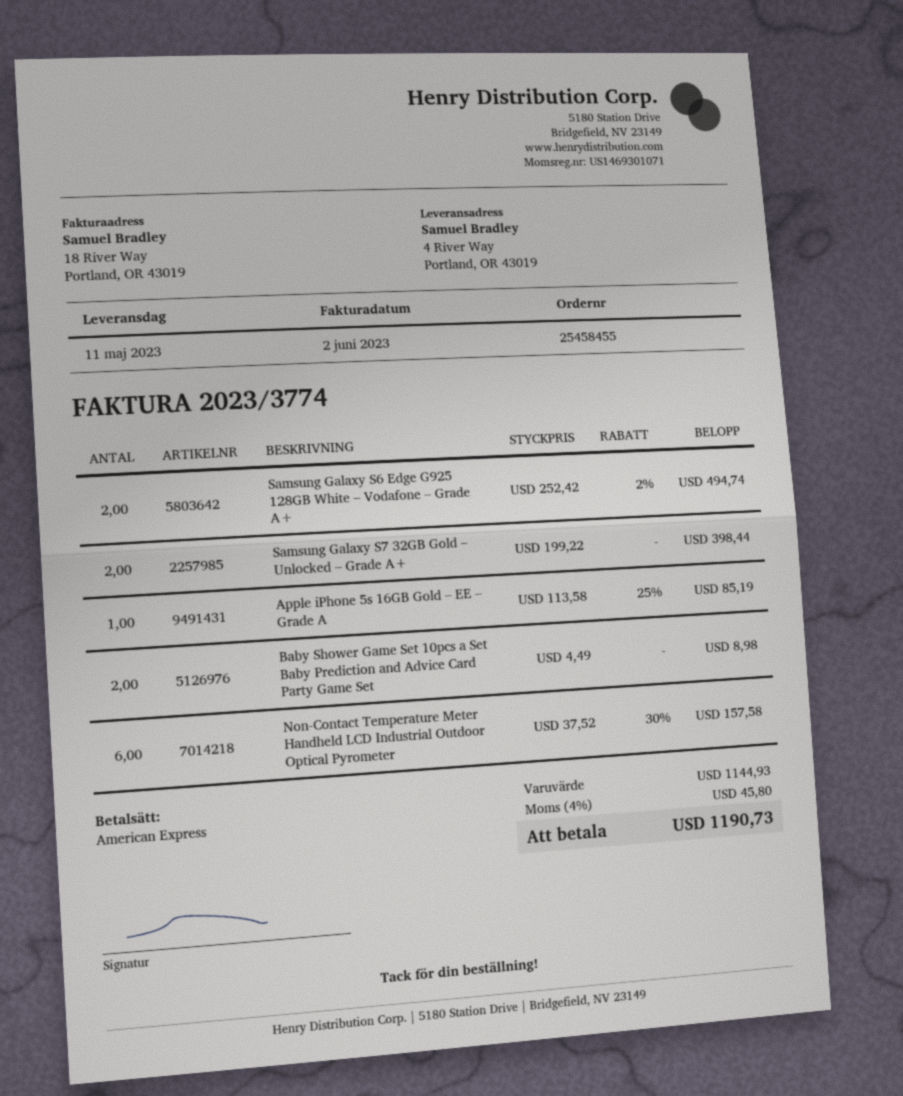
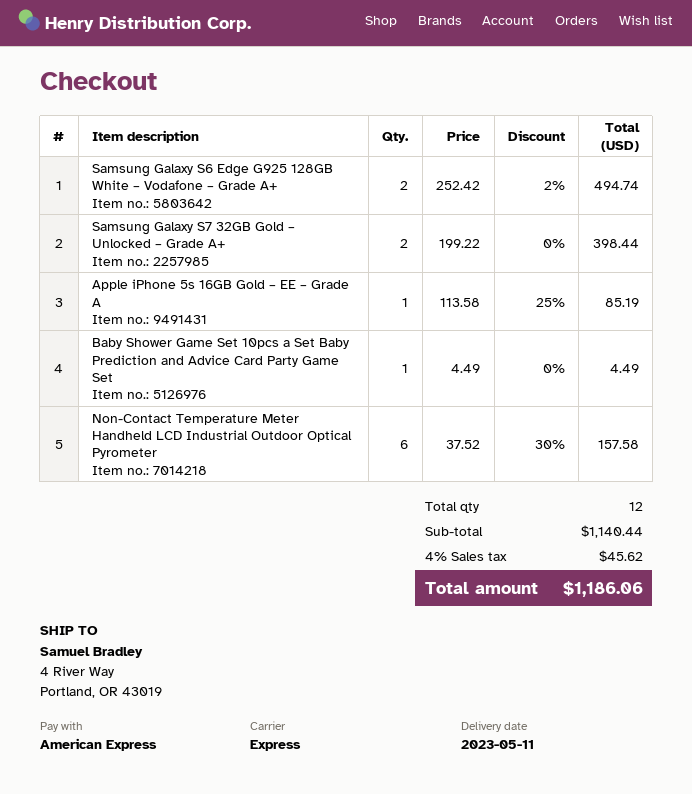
Baby Shower Game Set 10pcs a Set Baby Prediction and Advice Card Party Game Set: 2 x 4.49 = 8.98 -> 1 x 4.49 = 4.49
subtotal: 1144.93 -> 1140.44
tax: 4% = 45.80 -> 4% = 45.62
total: 1190.73 -> 1186.06

